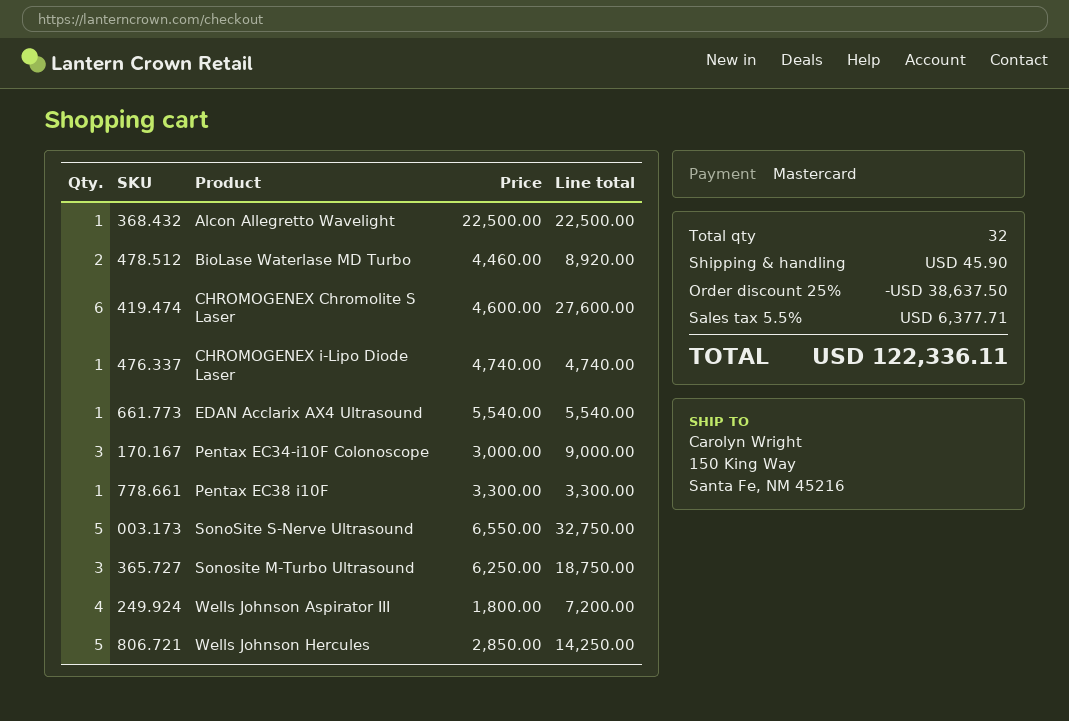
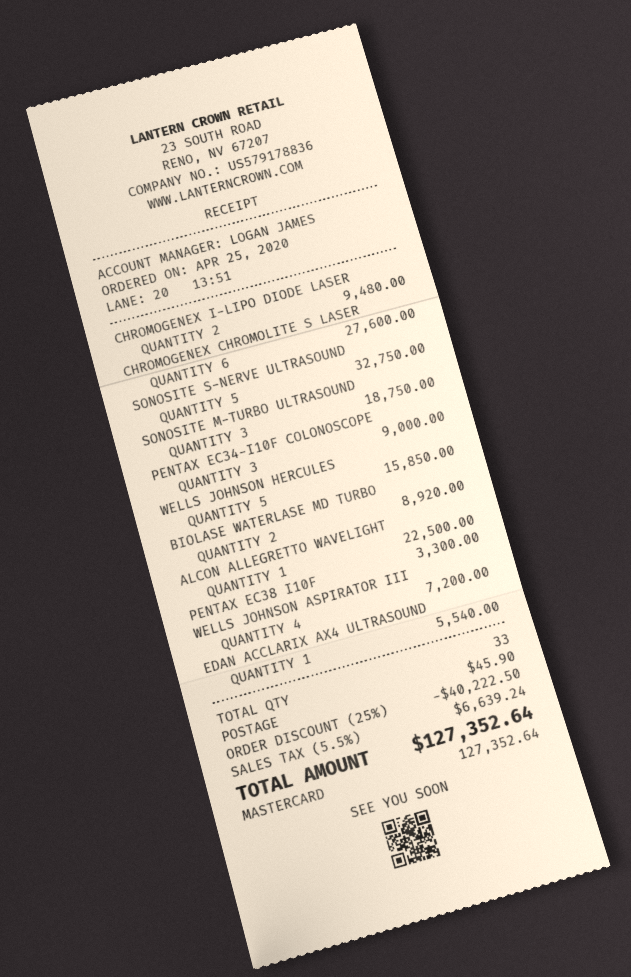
CHROMOGENEX i-Lipo Diode Laser: 1 for 4740.00 -> 2 for 9480.00
Wells Johnson Hercules: 5 for 14250.00 -> 5 for 15850.00
total quantity: 32 -> 33
discount: 25% = 38637.50 -> 25% = 40222.50
tax: 5.5% = 6377.71 -> 5.5% = 6639.24
total: 122336.11 -> 127352.64

